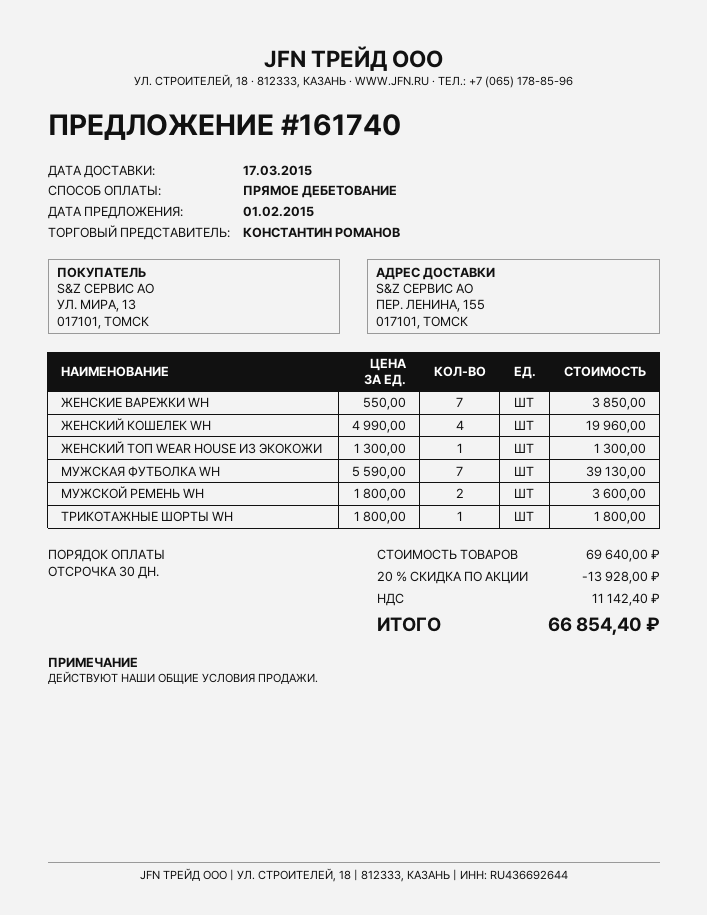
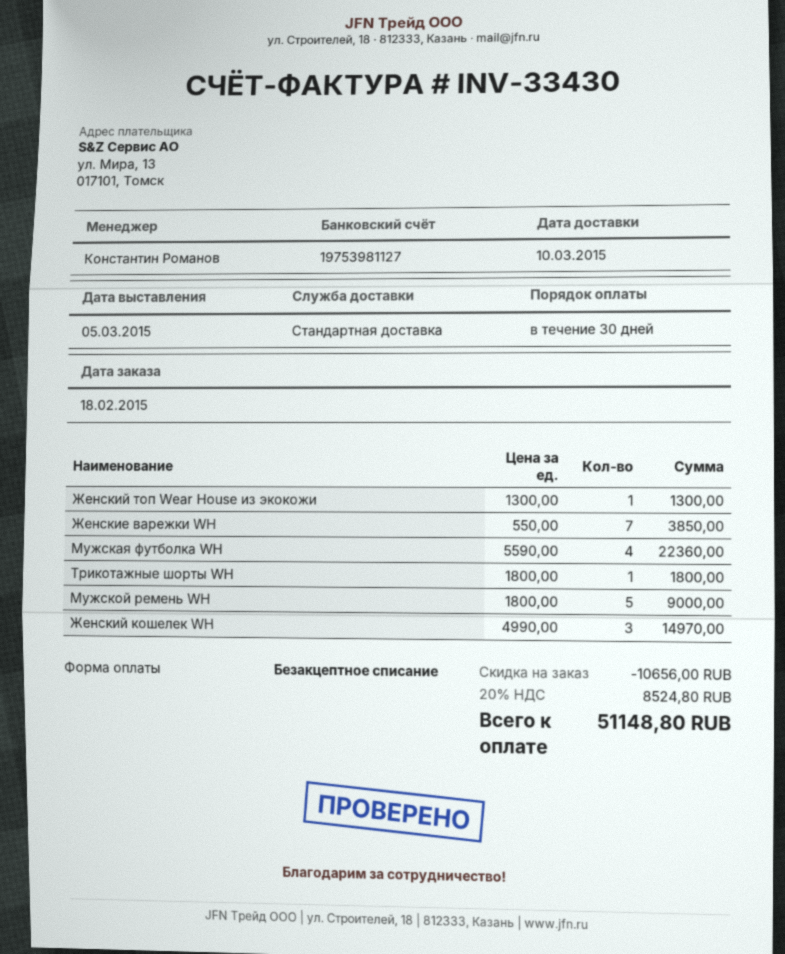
delivery date: 2015-03-17 -> 2015-03-10
ЖЕНСКИЙ КОШЕЛЕК WH: 4 x 4990.00 = 19960.00 -> 3 x 4990.00 = 14970.00
МУЖСКАЯ ФУТБОЛКА WH: 7 x 5590.00 = 39130.00 -> 4 x 5590.00 = 22360.00
МУЖСКОЙ РЕМЕНЬ WH: 2 x 1800.00 = 3600.00 -> 5 x 1800.00 = 9000.00
discount: 13928.00 -> 10656.00
tax: 11142.40 -> 8524.80
total: 66854.40 -> 51148.80

